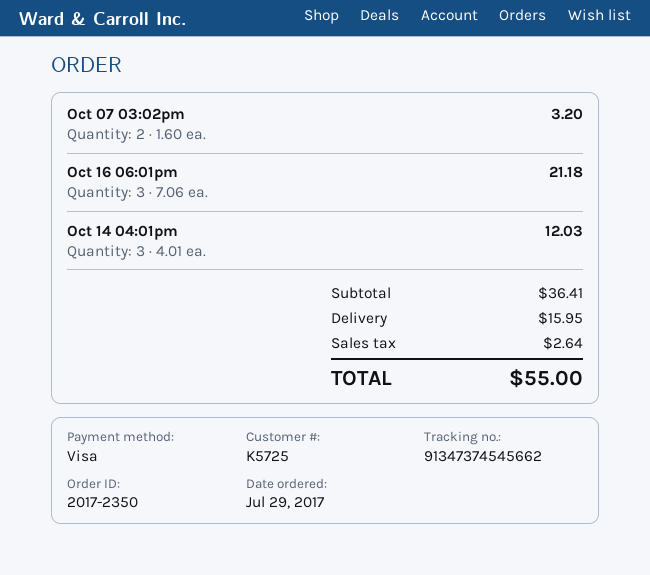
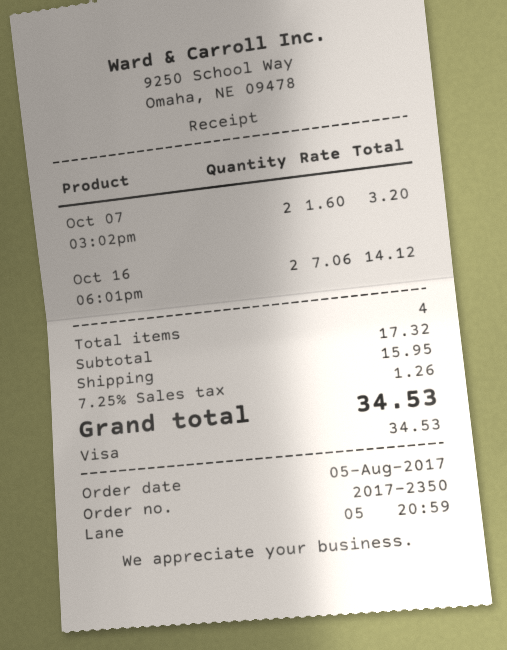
order date: 2017-07-29 -> 2017-08-05
Oct 16 06:01pm: 3 x 7.06 = 21.18 -> 2 x 7.06 = 14.12
Oct 14 04:01pm: 3 x 4.01 = 12.03 -> none
subtotal: 36.41 -> 17.32
tax: 2.64 -> 1.26
total: 55.00 -> 34.53

